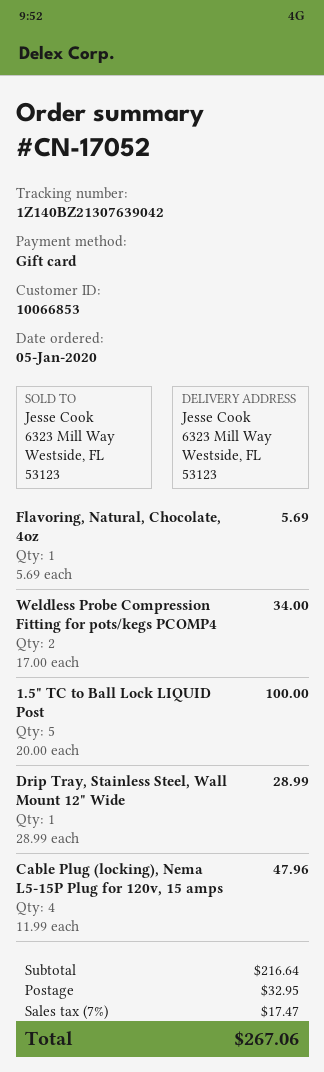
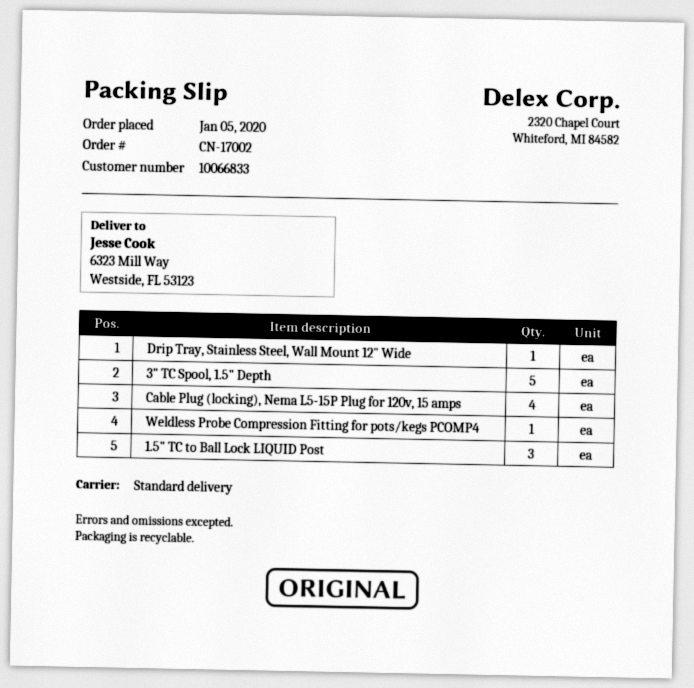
order number: CN-17052 -> CN-17002
customer number: 10066853 -> 10066833
Flavoring, Natural, Chocolate, 4oz: 1 -> none
Weldless Probe Compression Fitting for pots/kegs PCOMP4: 2 -> 1
1.5" TC to Ball Lock LIQUID Post: 5 -> 3
3" TC Spool, 1.5" Depth: none -> 5

